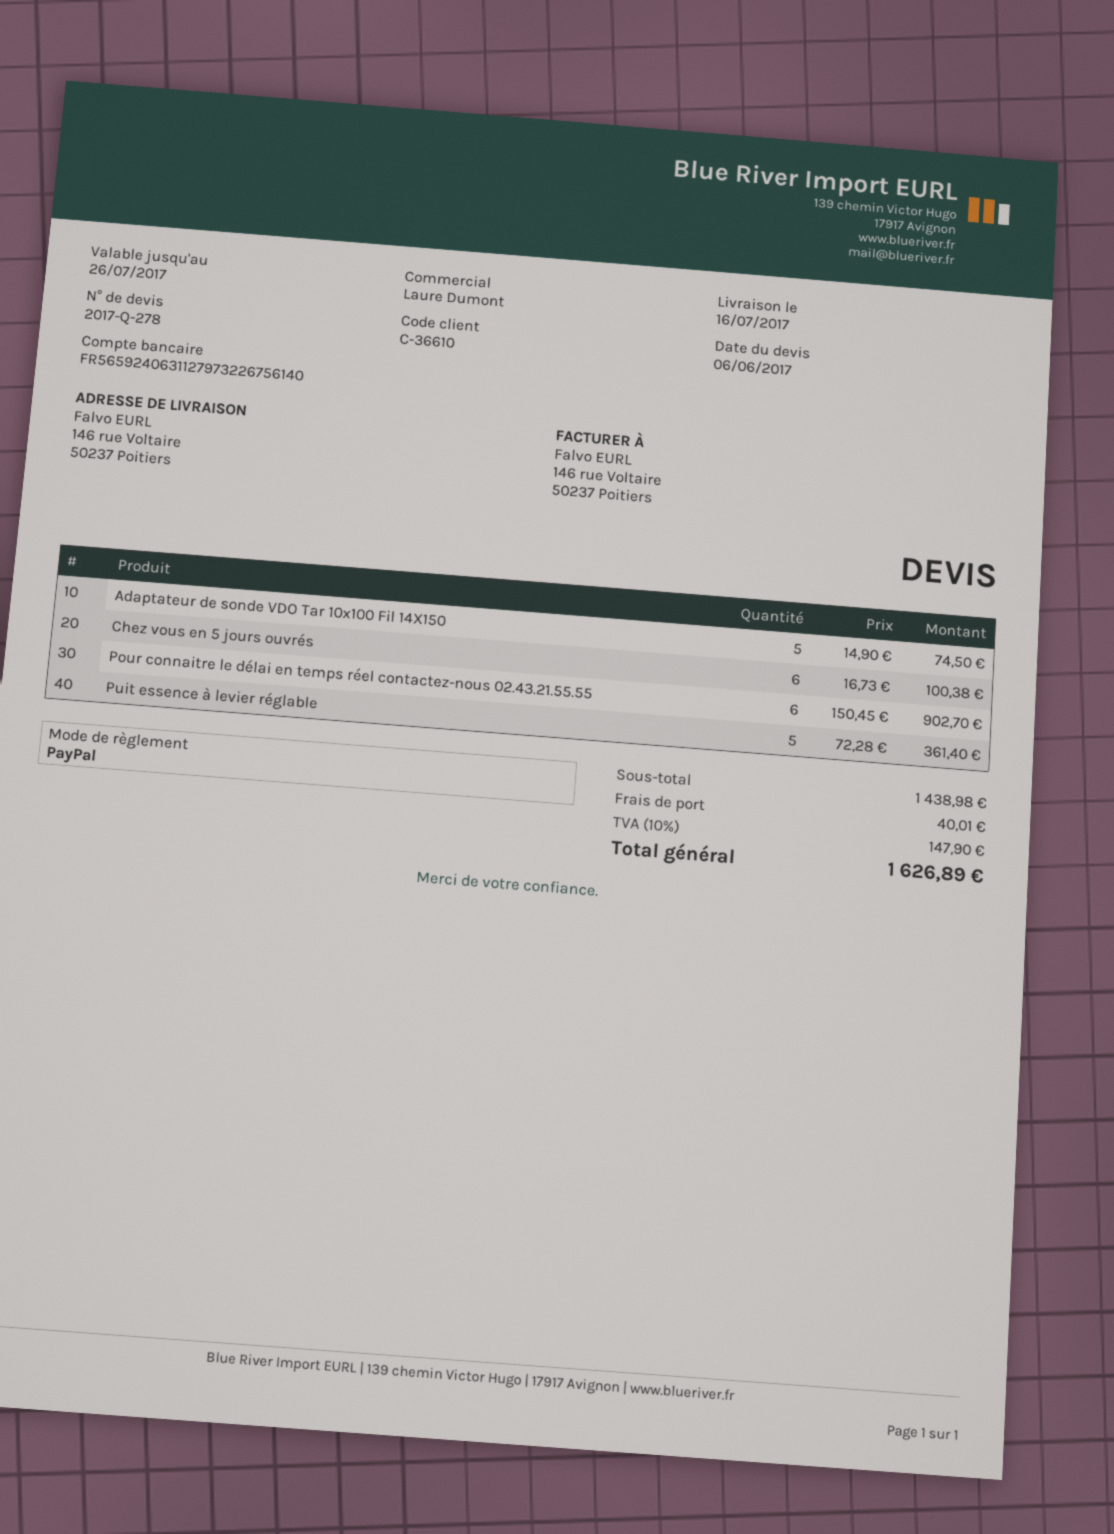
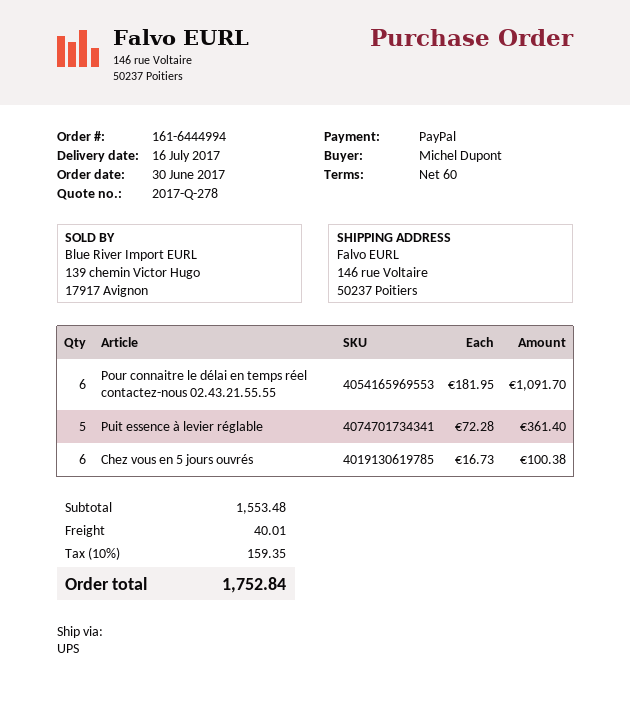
Adaptateur de sonde VDO Tar 10x100 Fil 14X150: 5 x 14.90 = 74.50 -> none
Pour connaitre le délai en temps réel contactez-nous 02.43.21.55.55: 6 x 150.45 = 902.70 -> 6 x 181.95 = 1091.70
subtotal: 1438.98 -> 1553.48
tax: 10% = 147.90 -> 10% = 159.35
total: 1626.89 -> 1752.84

